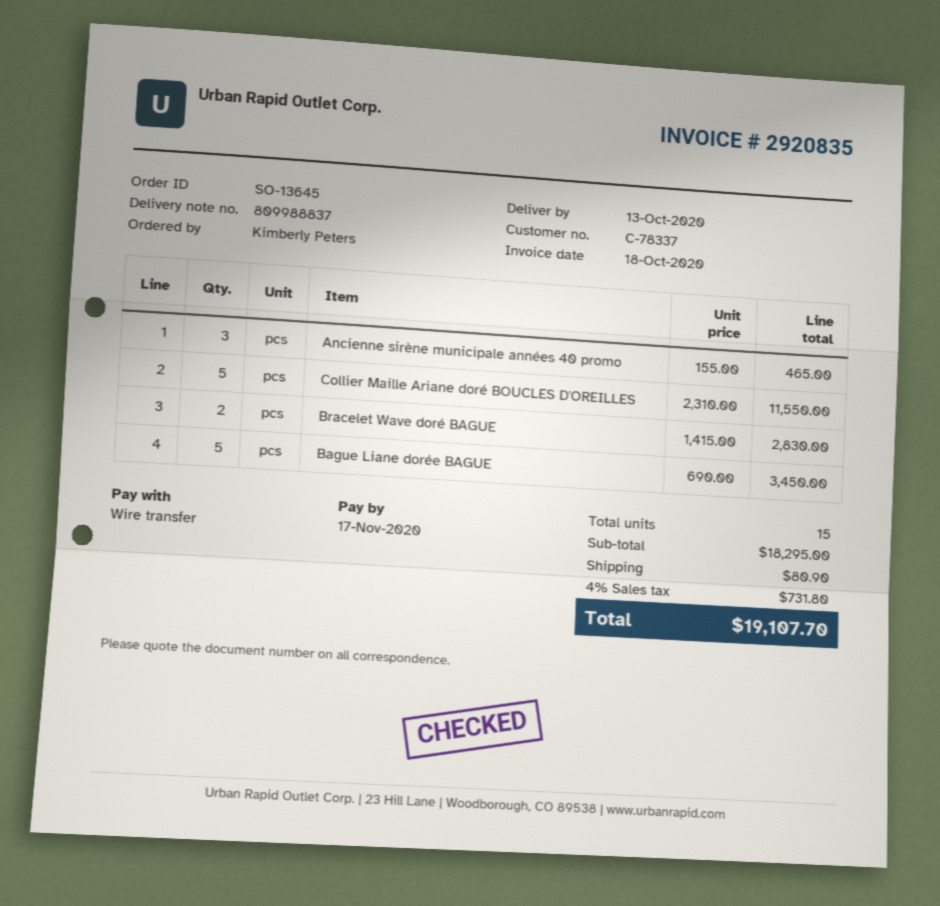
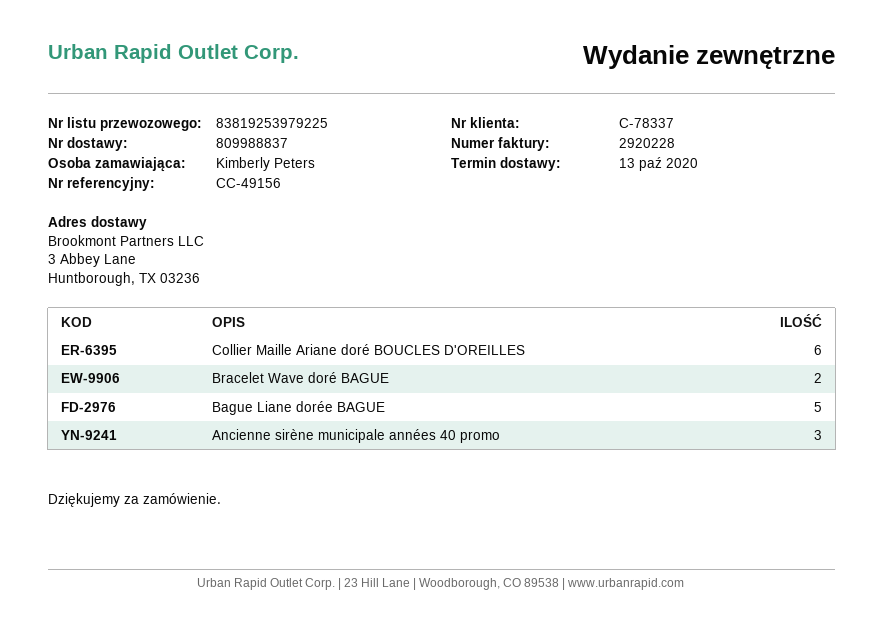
invoice number: 2920835 -> 2920228
Collier Maille Ariane doré BOUCLES D'OREILLES: 5 -> 6

